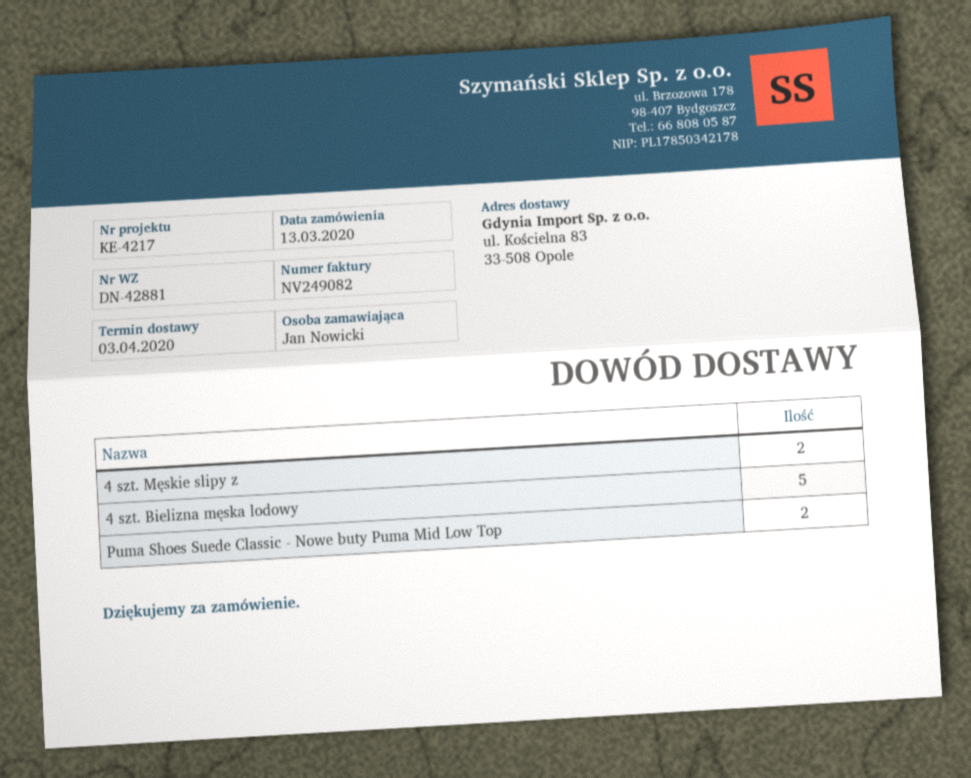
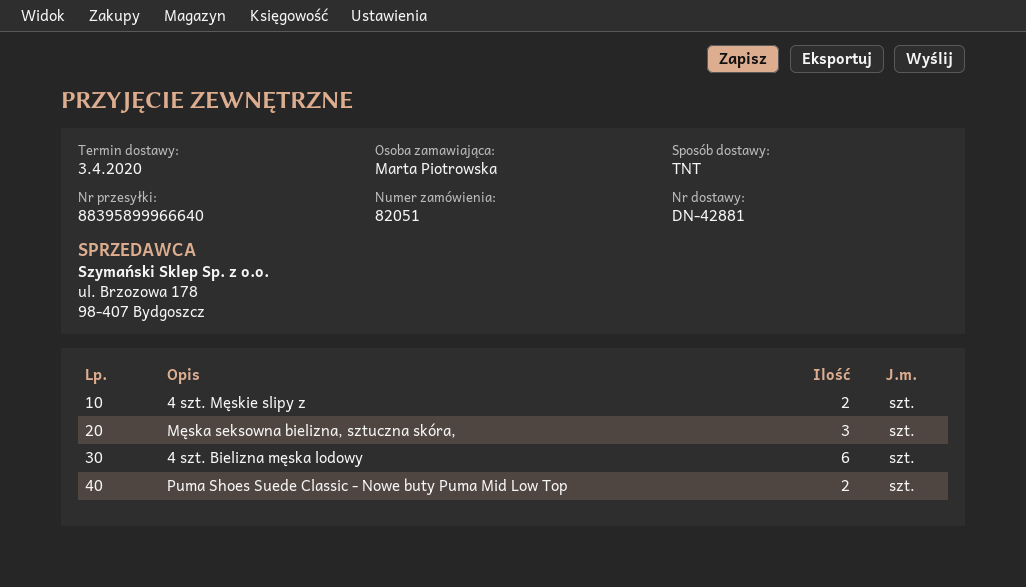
ordered by: Jan Nowicki -> Marta Piotrowska
4 szt. Bielizna męska lodowy: 5 -> 6
Męska seksowna bielizna, sztuczna skóra,: none -> 3

